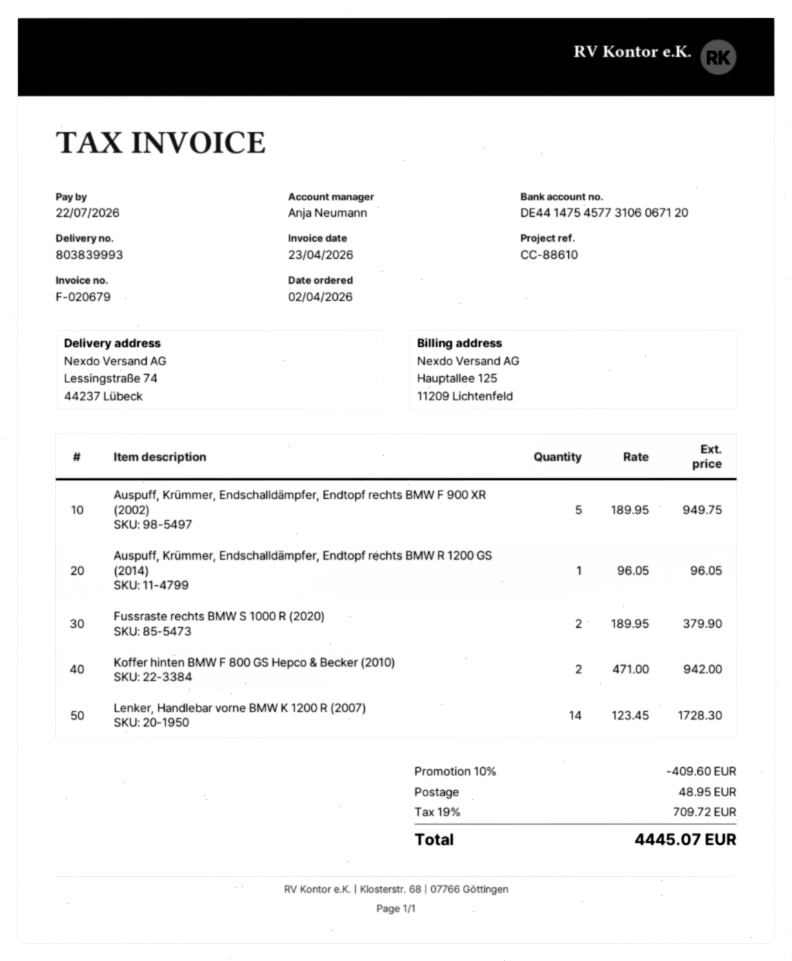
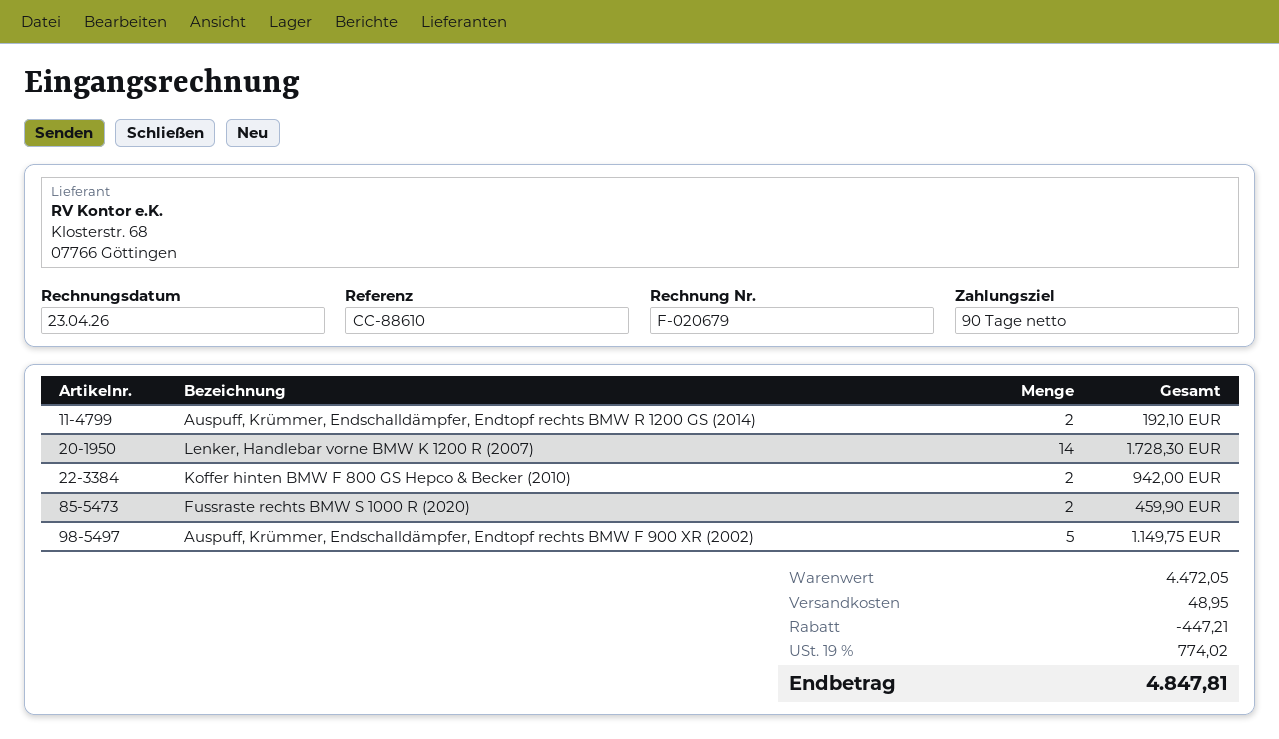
Auspuff, Krümmer, Endschalldämpfer, Endtopf rechts BMW F 900 XR (2002): 5 for 949.75 -> 5 for 1149.75
Auspuff, Krümmer, Endschalldämpfer, Endtopf rechts BMW R 1200 GS (2014): 1 for 96.05 -> 2 for 192.10
Fussraste rechts BMW S 1000 R (2020): 2 for 379.90 -> 2 for 459.90
discount: 409.60 -> 447.21
tax: 19% = 709.72 -> 19% = 774.02
total: 4445.07 -> 4847.81

